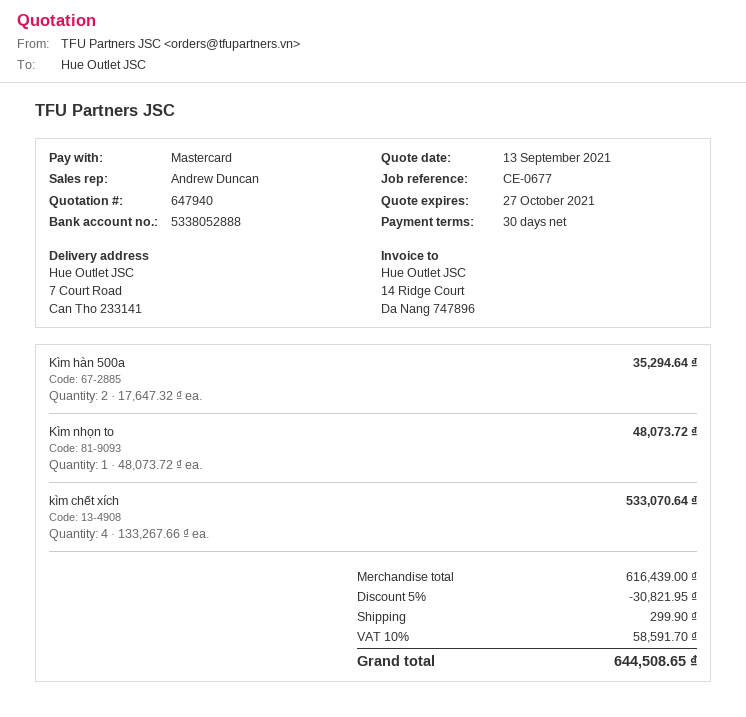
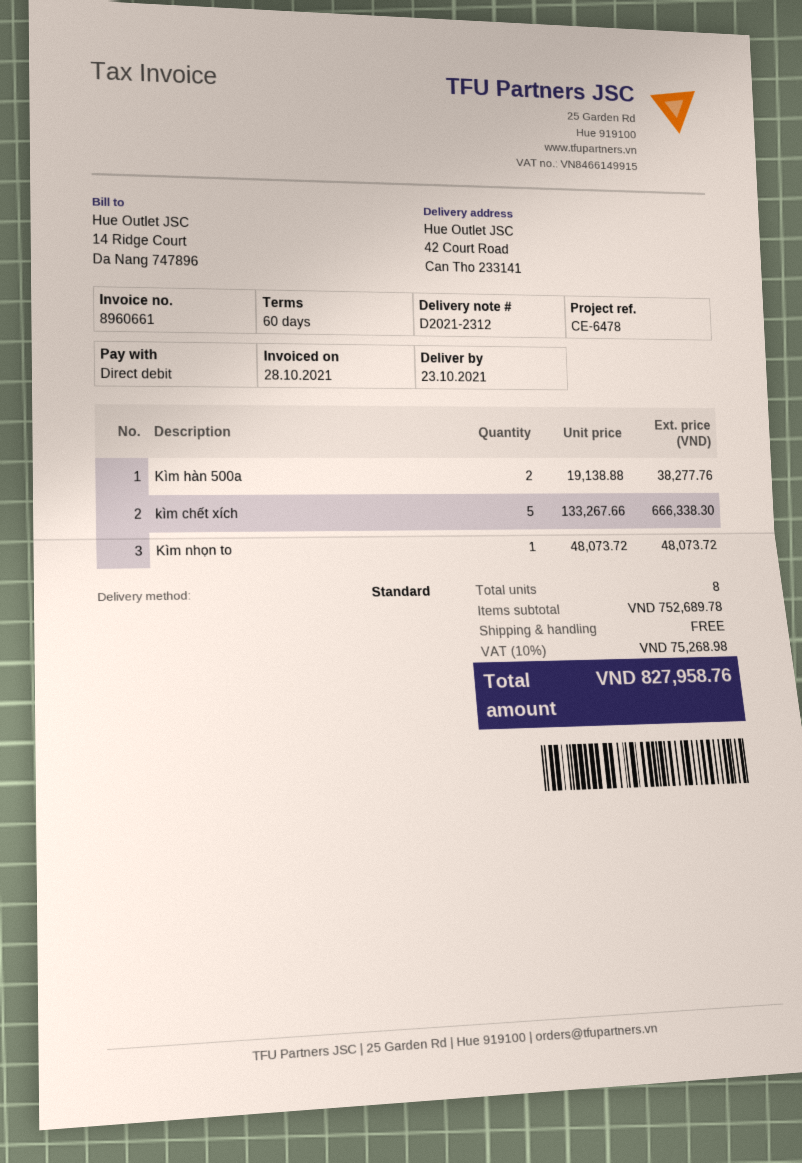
payment terms: 30 days -> 60 days
reference: CE-0677 -> CE-6478
payment method: Mastercard -> direct debit
ship to: 7 Court Road, Can Tho 233141 -> 42 Court Road, Can Tho 233141
Kìm hàn 500a: 2 x 17647.32 = 35294.64 -> 2 x 19138.88 = 38277.76
kìm chết xích: 4 x 133267.66 = 533070.64 -> 5 x 133267.66 = 666338.30
subtotal: 616439.00 -> 752689.78
discount: 5% = 30821.95 -> none
shipping: 299.90 -> 0.00
tax: 10% = 58591.70 -> 10% = 75268.98
total: 644508.65 -> 827958.76

